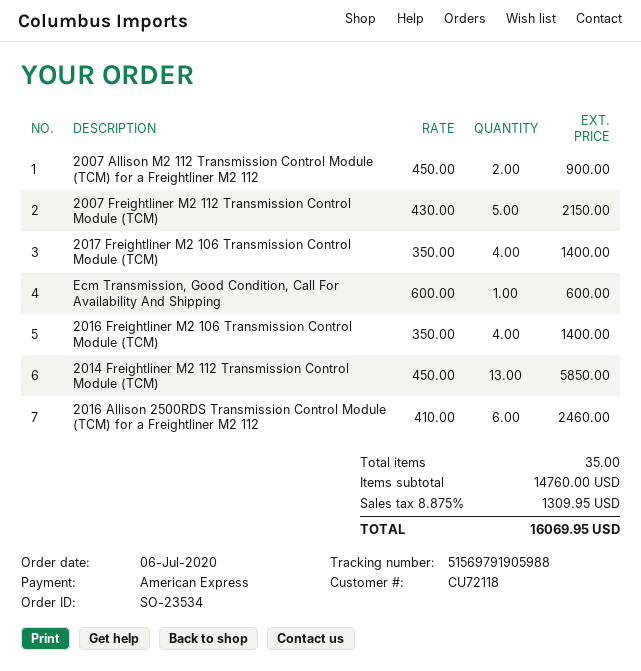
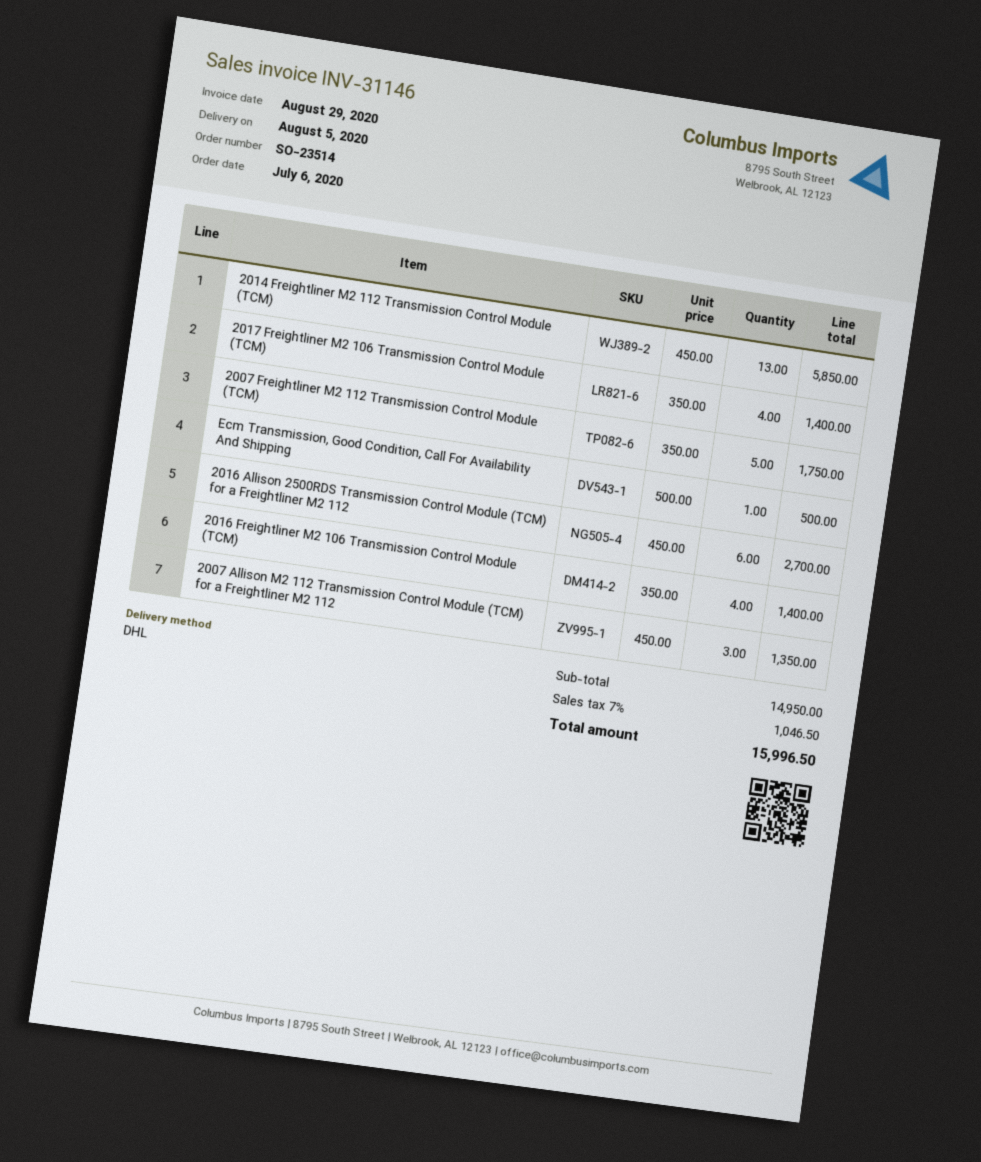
order number: SO-23534 -> SO-23514
2007 Allison M2 112 Transmission Control Module (TCM) for a Freightliner M2 112: 2 x 450.00 = 900.00 -> 3 x 450.00 = 1350.00
2007 Freightliner M2 112 Transmission Control Module (TCM): 5 x 430.00 = 2150.00 -> 5 x 350.00 = 1750.00
Ecm Transmission, Good Condition, Call For Availability And Shipping: 1 x 600.00 = 600.00 -> 1 x 500.00 = 500.00
2016 Allison 2500RDS Transmission Control Module (TCM) for a Freightliner M2 112: 6 x 410.00 = 2460.00 -> 6 x 450.00 = 2700.00
subtotal: 14760.00 -> 14950.00
tax: 8.875% = 1309.95 -> 7% = 1046.50
total: 16069.95 -> 15996.50

